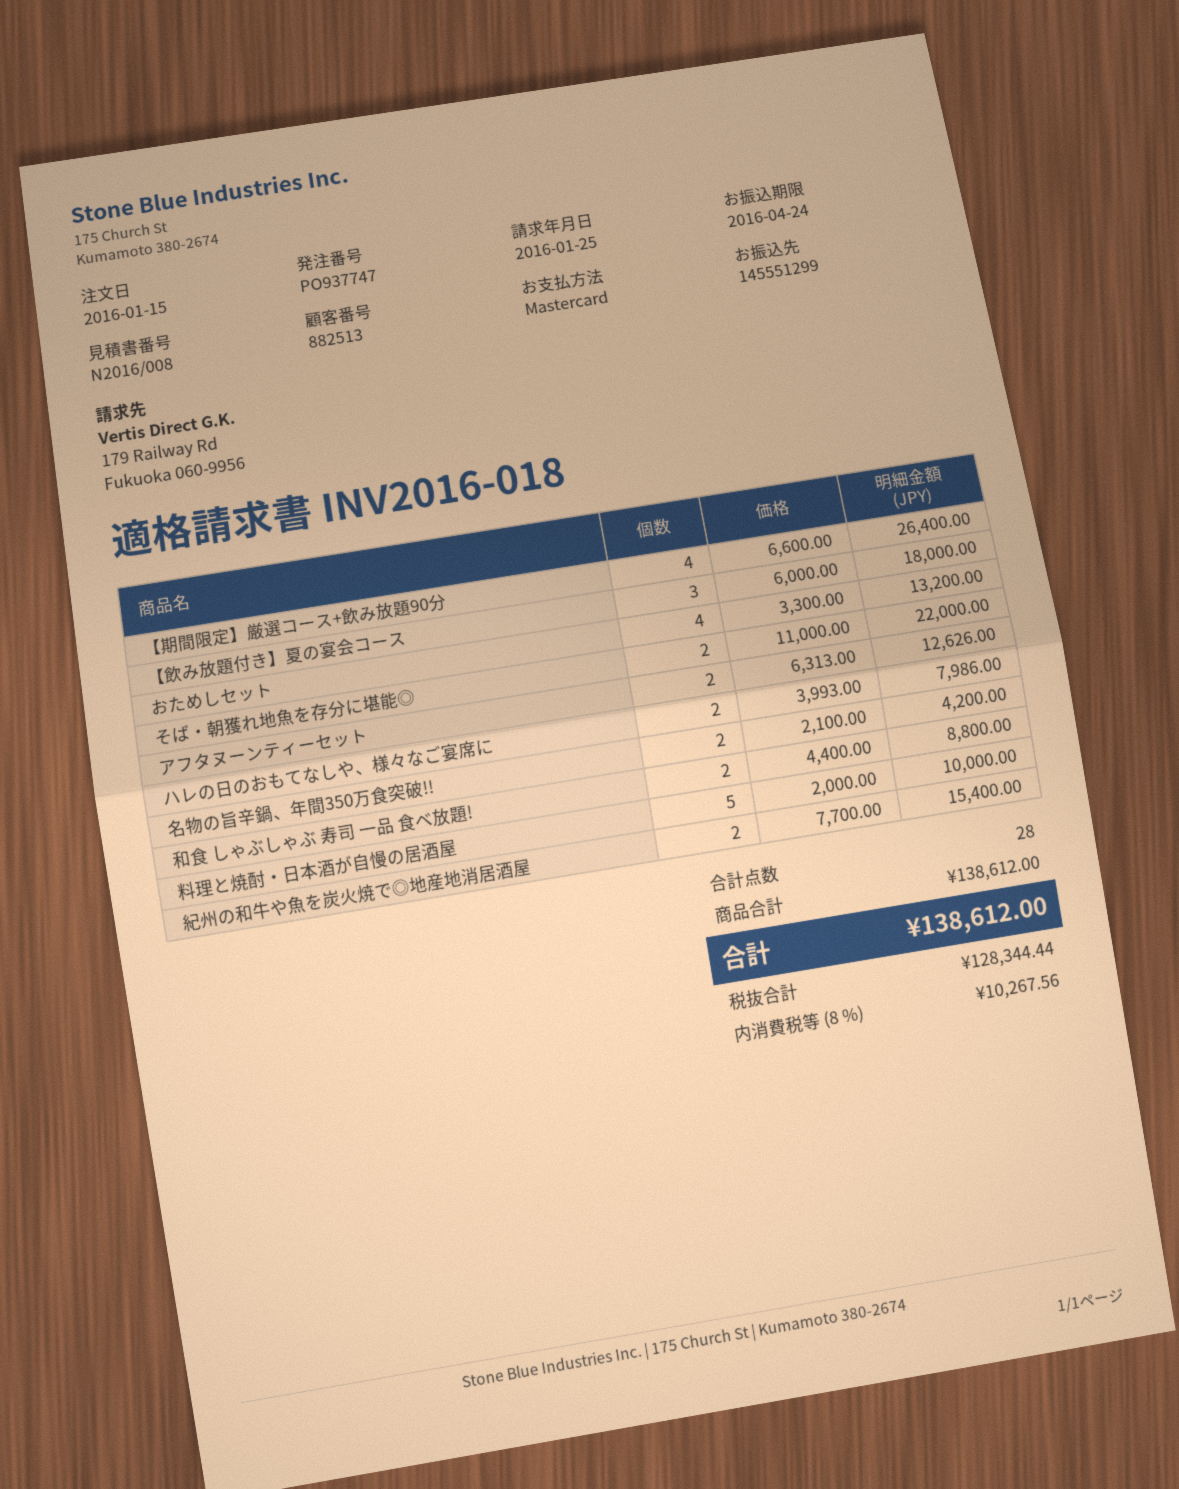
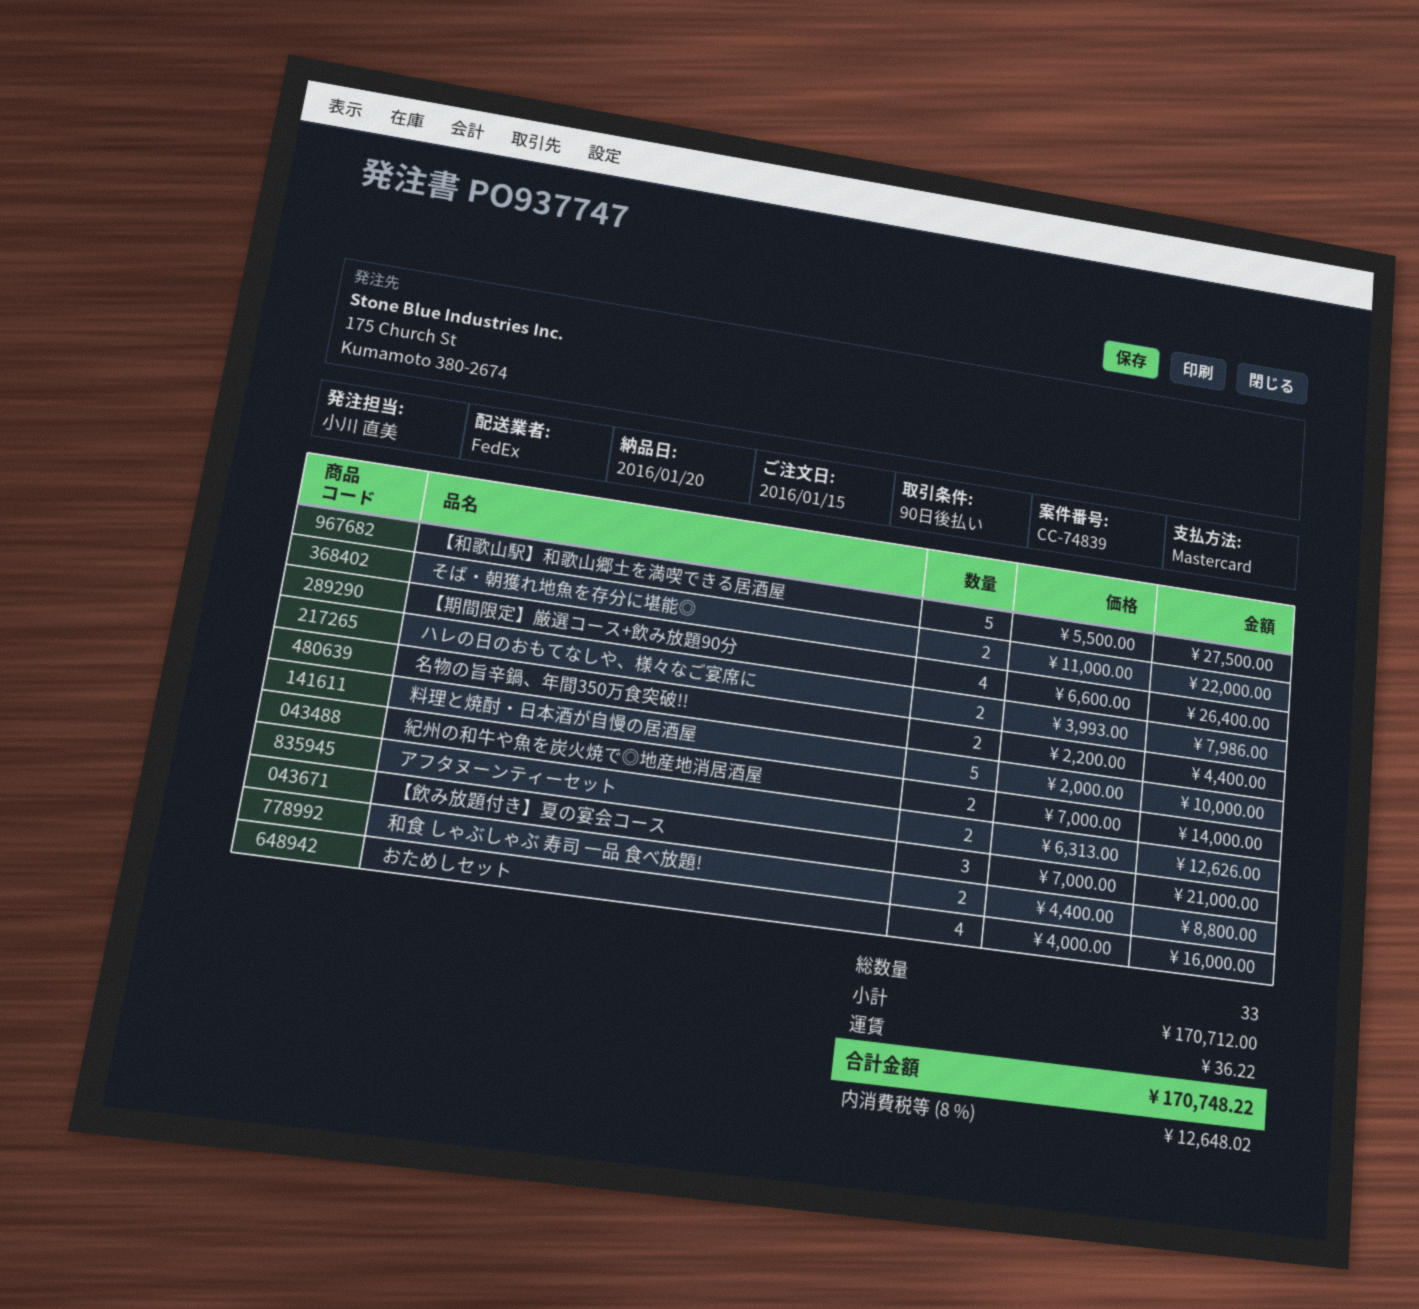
【飲み放題付き】夏の宴会コース: 3 x 6000.00 = 18000.00 -> 3 x 7000.00 = 21000.00
おためしセット: 4 x 3300.00 = 13200.00 -> 4 x 4000.00 = 16000.00
名物の旨辛鍋、年間350万食突破!!: 2 x 2100.00 = 4200.00 -> 2 x 2200.00 = 4400.00
紀州の和牛や魚を炭火焼で◎地産地消居酒屋: 2 x 7700.00 = 15400.00 -> 2 x 7000.00 = 14000.00
【和歌山駅】和歌山郷土を満喫できる居酒屋: none -> 5 x 5500.00 = 27500.00
total quantity: 28 -> 33
subtotal: 138612.00 -> 170712.00
shipping: none -> 36.22
tax: 8% = 10267.56 -> 8% = 12648.02
total: 138612.00 -> 170748.22

